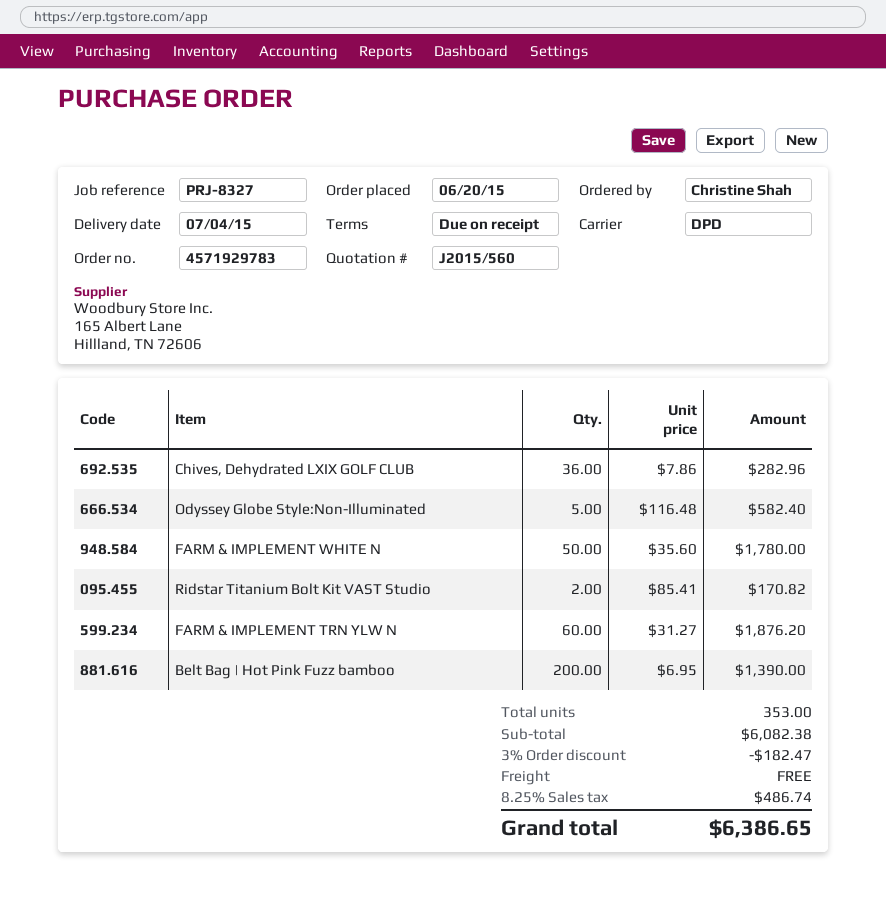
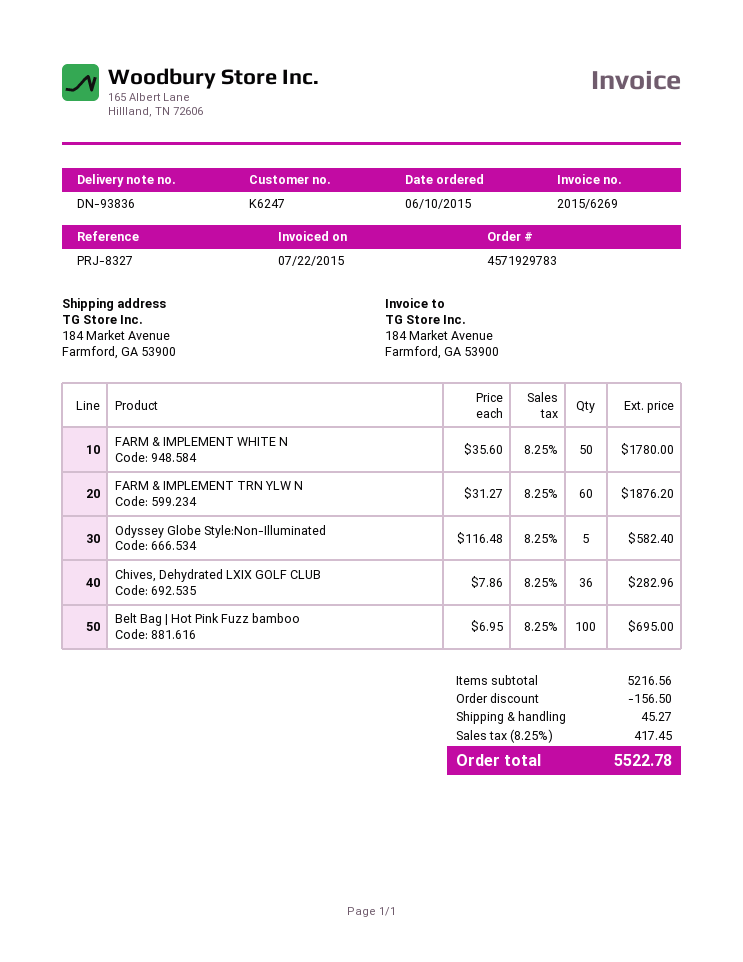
order date: 2015-06-20 -> 2015-06-10
Ridstar Titanium Bolt Kit VAST Studio: 2 x 85.41 = 170.82 -> none
Belt Bag | Hot Pink Fuzz bamboo: 200 x 6.95 = 1390.00 -> 100 x 6.95 = 695.00
subtotal: 6082.38 -> 5216.56
discount: 182.47 -> 156.50
shipping: 0.00 -> 45.27
tax: 8.25% = 486.74 -> 8.25% = 417.45
total: 6386.65 -> 5522.78

